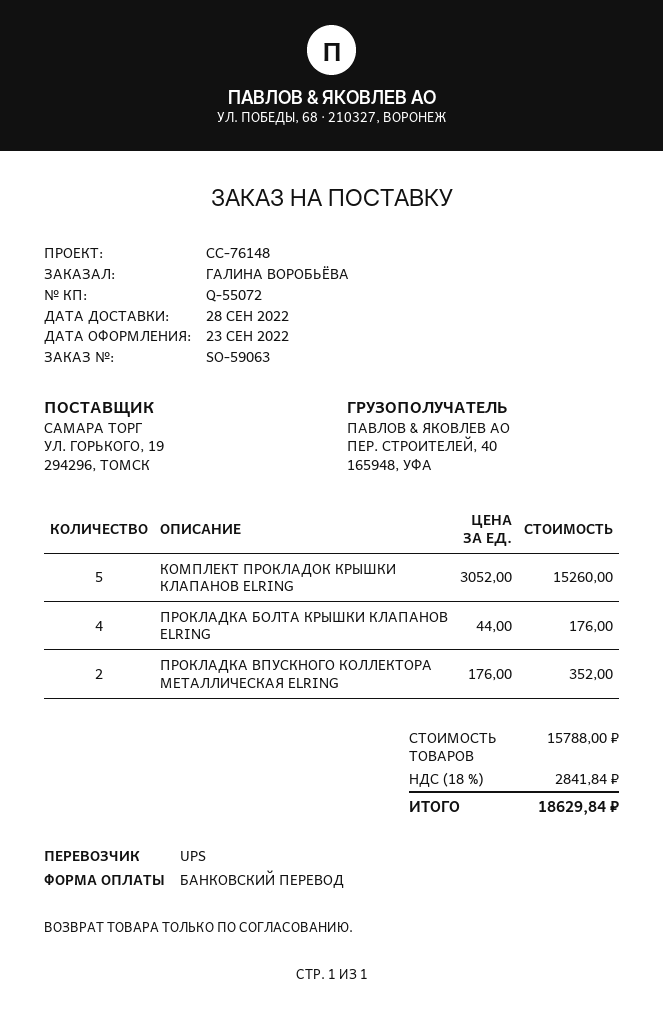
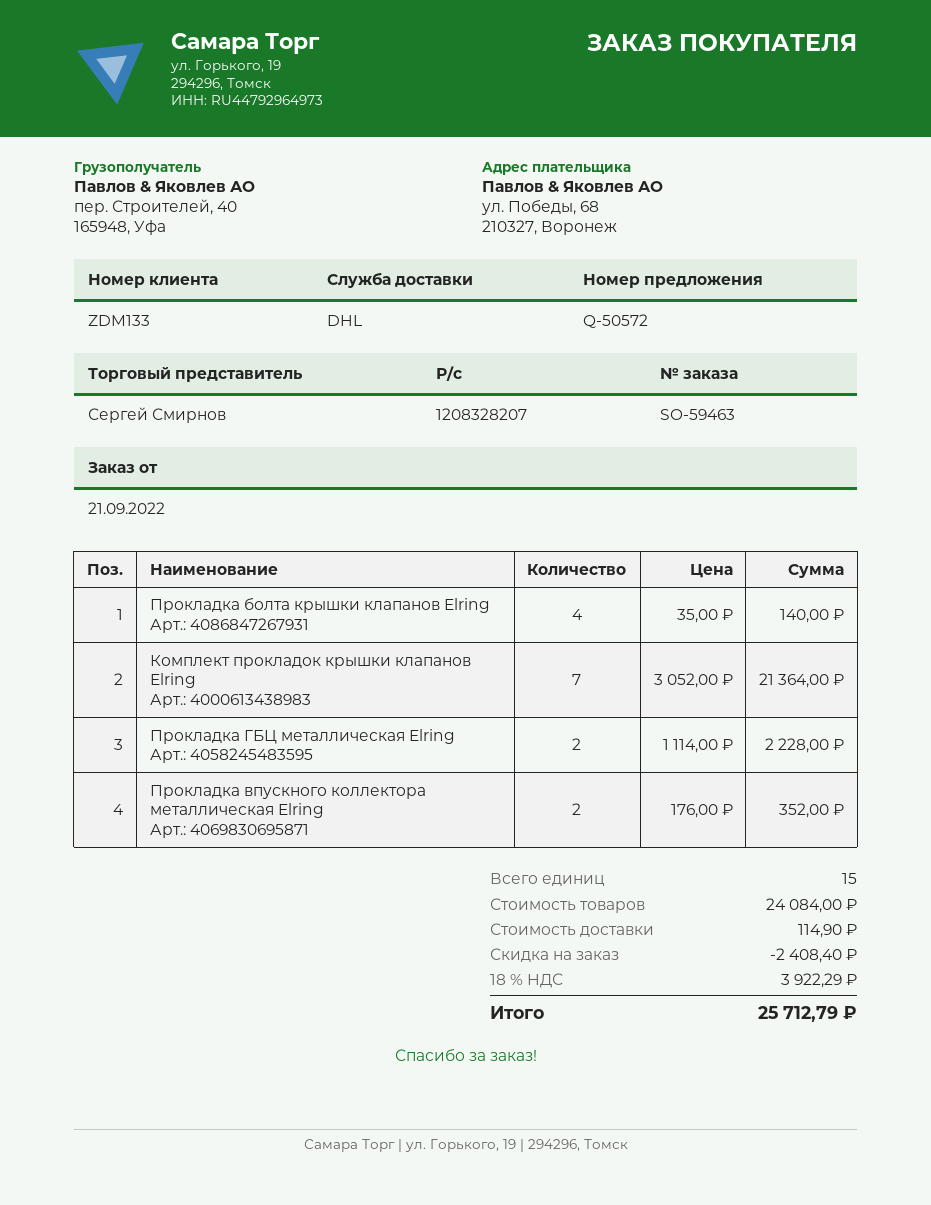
quote number: Q-55072 -> Q-50572
order number: SO-59063 -> SO-59463
order date: 2022-09-23 -> 2022-09-21
shipping method: UPS -> DHL
КОМПЛЕКТ ПРОКЛАДОК КРЫШКИ КЛАПАНОВ ELRING: 5 x 3052.00 = 15260.00 -> 7 x 3052.00 = 21364.00
ПРОКЛАДКА БОЛТА КРЫШКИ КЛАПАНОВ ELRING: 4 x 44.00 = 176.00 -> 4 x 35.00 = 140.00
Прокладка ГБЦ металлическая Elring: none -> 2 x 1114.00 = 2228.00
subtotal: 15788.00 -> 24084.00
discount: none -> 2408.40
shipping: none -> 114.90
tax: 18% = 2841.84 -> 18% = 3922.29
total: 18629.84 -> 25712.79

